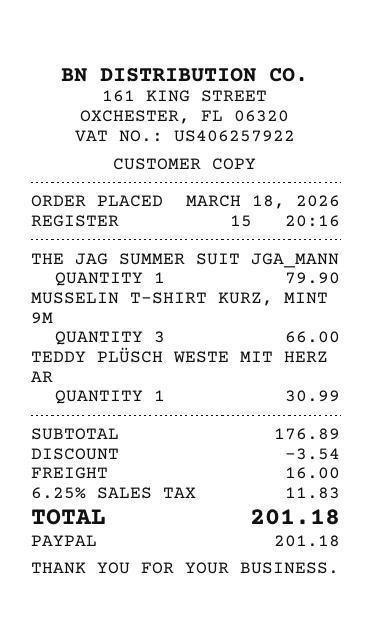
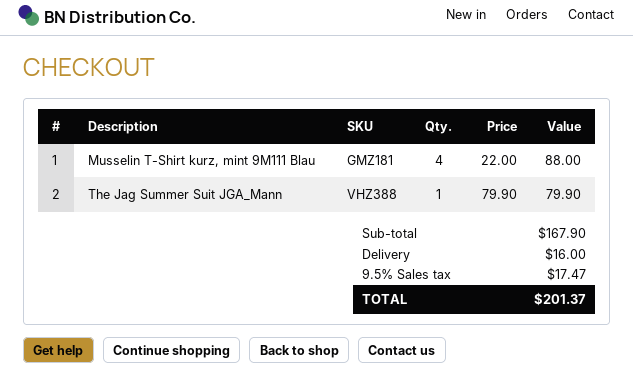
MUSSELIN T-SHIRT KURZ, MINT 9M: 3 for 66.00 -> 4 for 88.00
TEDDY PLÜSCH WESTE MIT HERZ AR: 1 for 30.99 -> none
subtotal: 176.89 -> 167.90
discount: 3.54 -> none
tax: 6.25% = 11.83 -> 9.5% = 17.47
total: 201.18 -> 201.37

